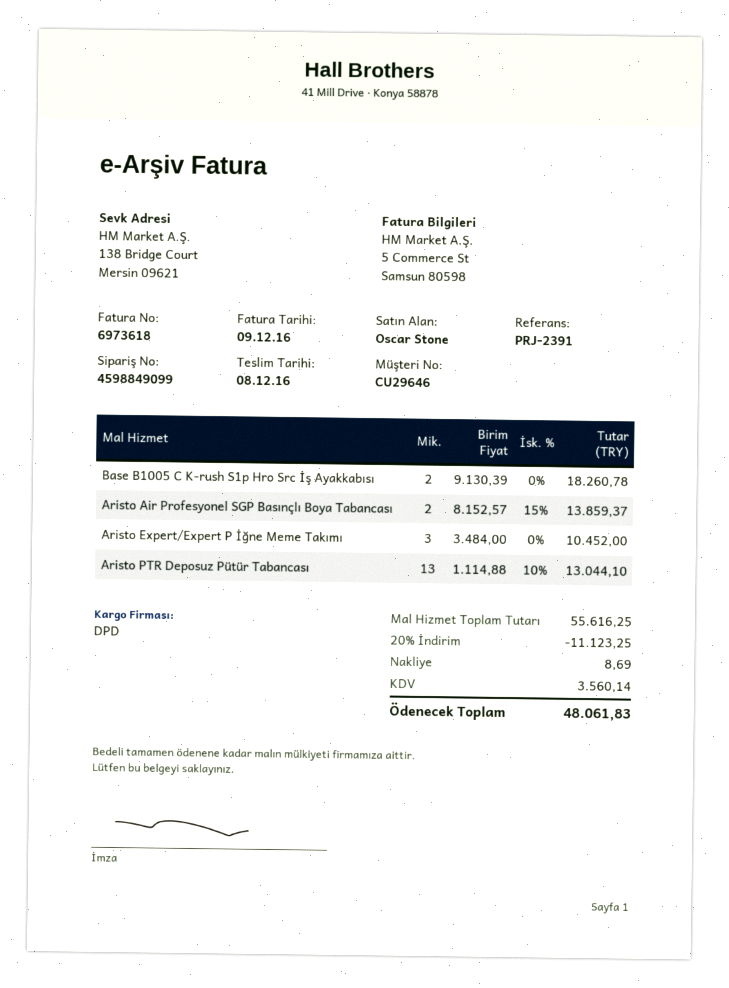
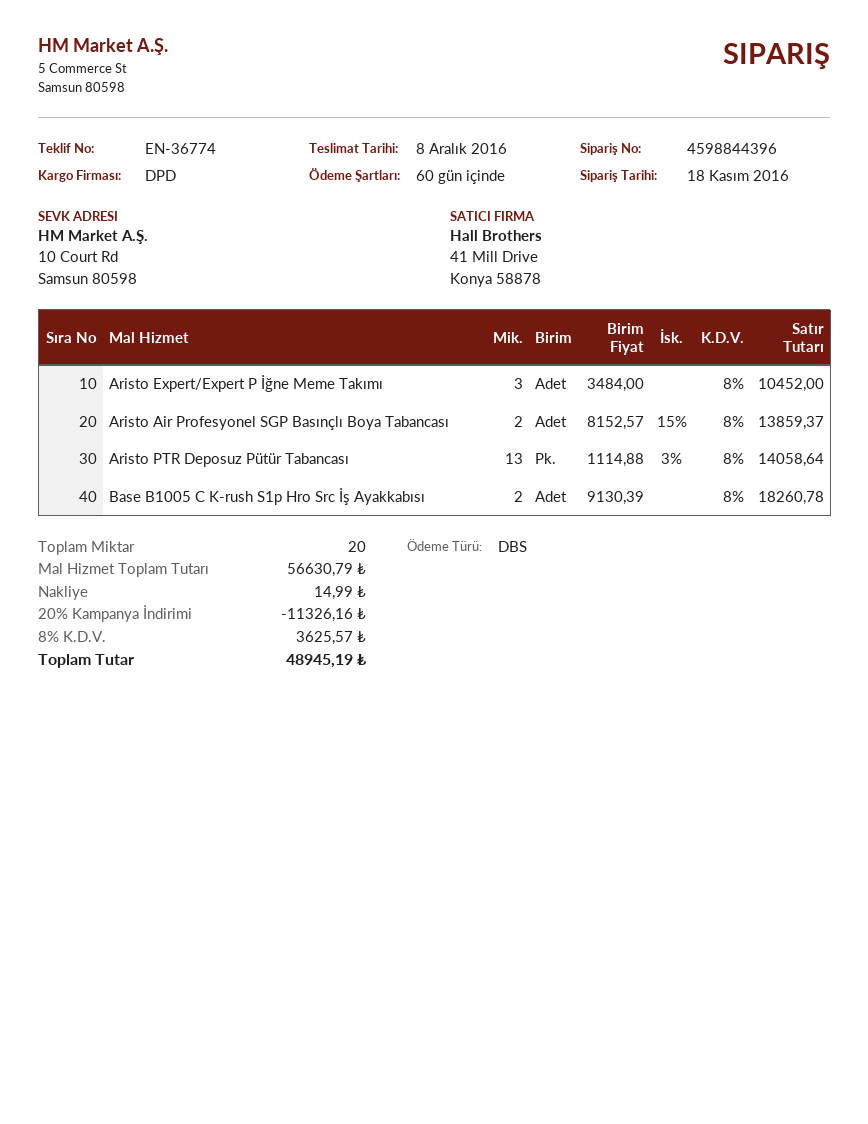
order number: 4598849099 -> 4598844396
ship to: 138 Bridge Court, Mersin 09621 -> 10 Court Rd, Samsun 80598
Aristo PTR Deposuz Pütür Tabancası: 13 x 1114.88 - 10% = 13044.10 -> 13 x 1114.88 - 3% = 14058.64
subtotal: 55616.25 -> 56630.79
discount: 20% = 11123.25 -> 20% = 11326.16
shipping: 8.69 -> 14.99
tax: 3560.14 -> 3625.57
total: 48061.83 -> 48945.19

